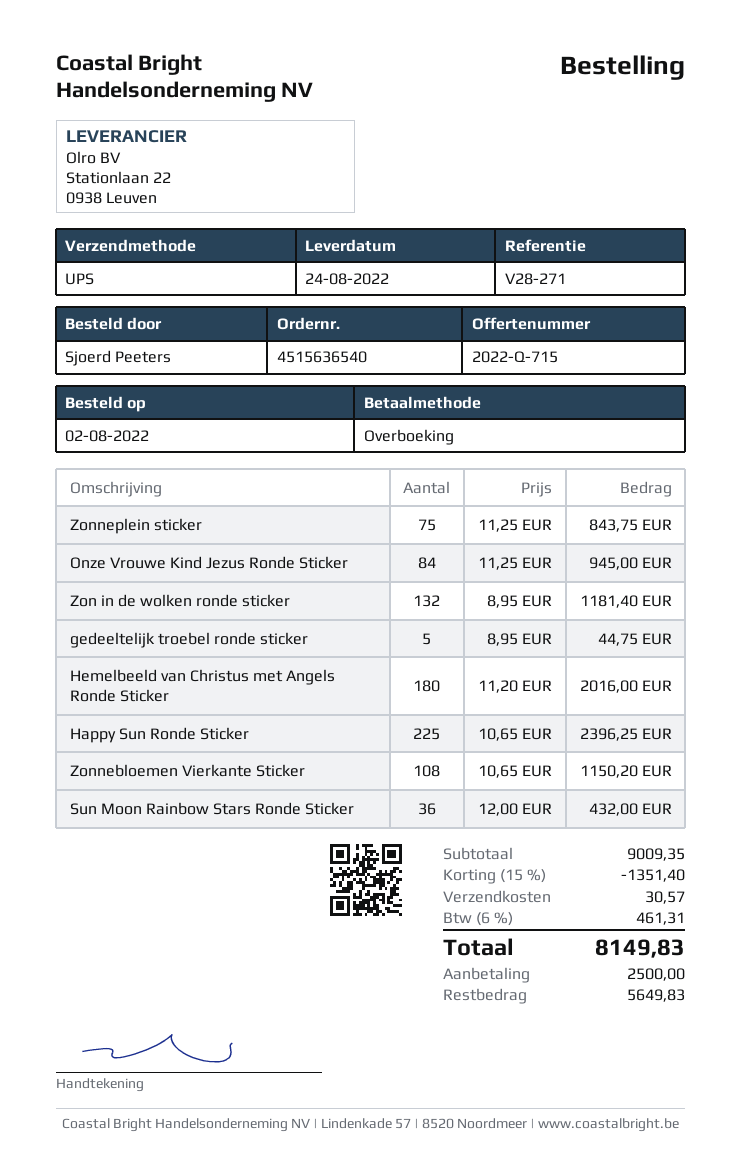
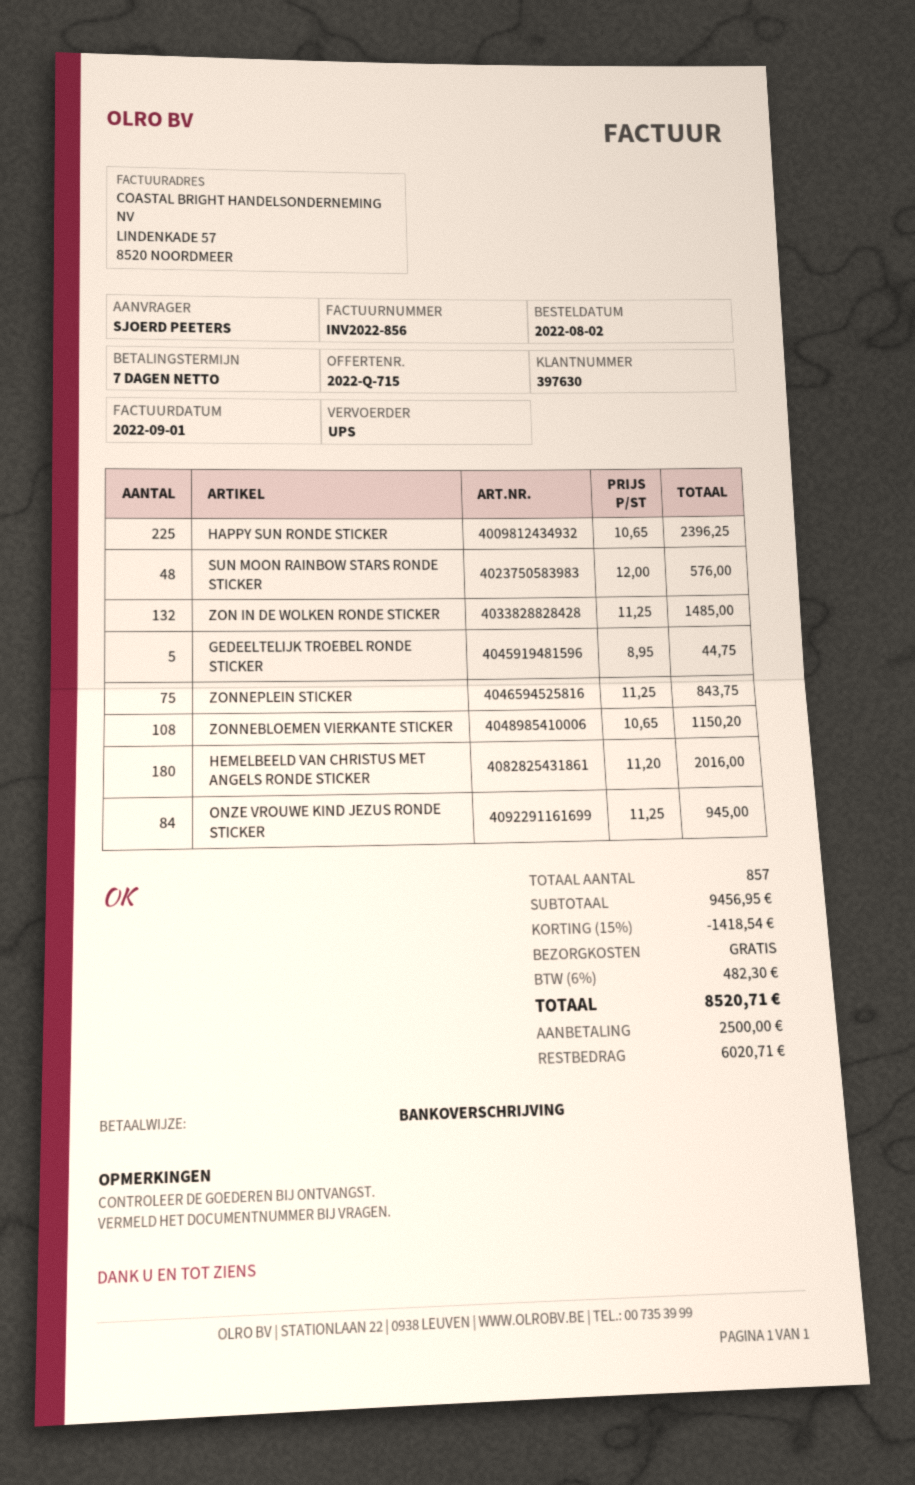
Zon in de wolken ronde sticker: 132 x 8.95 = 1181.40 -> 132 x 11.25 = 1485.00
Sun Moon Rainbow Stars Ronde Sticker: 36 x 12.00 = 432.00 -> 48 x 12.00 = 576.00
subtotal: 9009.35 -> 9456.95
discount: 15% = 1351.40 -> 15% = 1418.54
shipping: 30.57 -> 0.00
tax: 6% = 461.31 -> 6% = 482.30
total: 8149.83 -> 8520.71
balance: 5649.83 -> 6020.71

